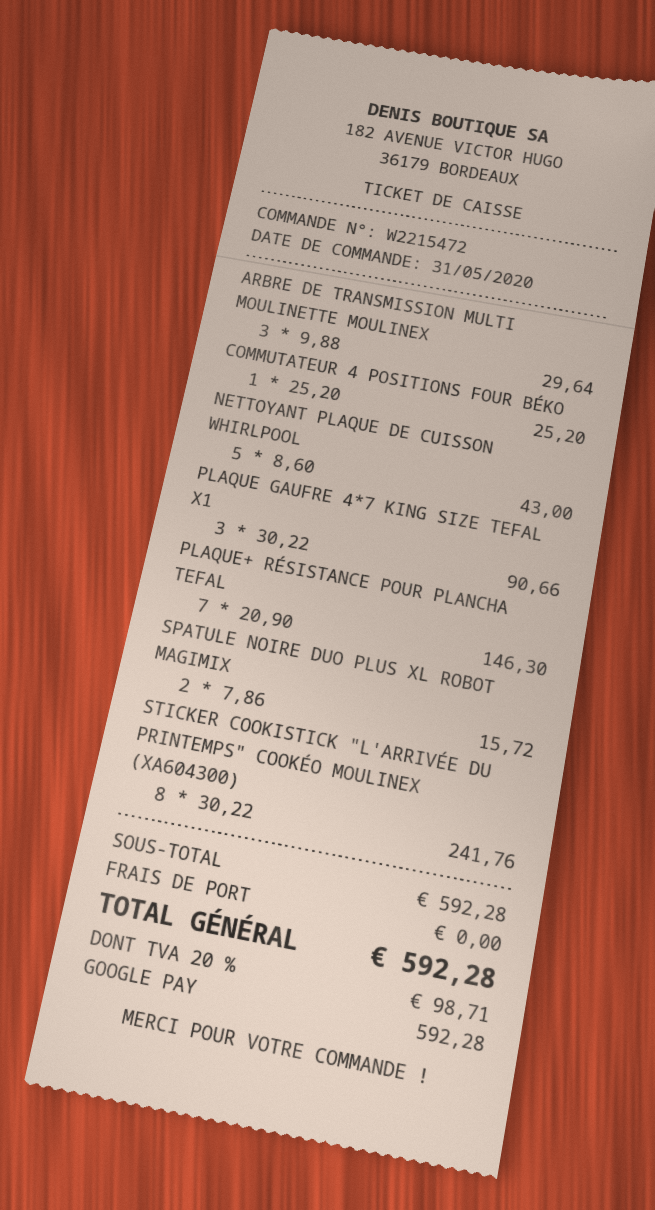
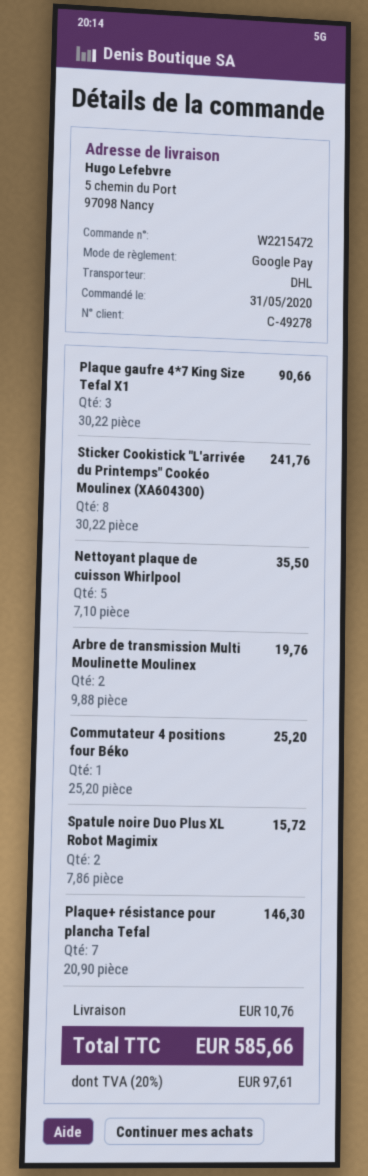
ARBRE DE TRANSMISSION MULTI MOULINETTE MOULINEX: 3 x 9.88 = 29.64 -> 2 x 9.88 = 19.76
NETTOYANT PLAQUE DE CUISSON WHIRLPOOL: 5 x 8.60 = 43.00 -> 5 x 7.10 = 35.50
shipping: 0.00 -> 10.76
tax: 20% = 98.71 -> 20% = 97.61
total: 592.28 -> 585.66

